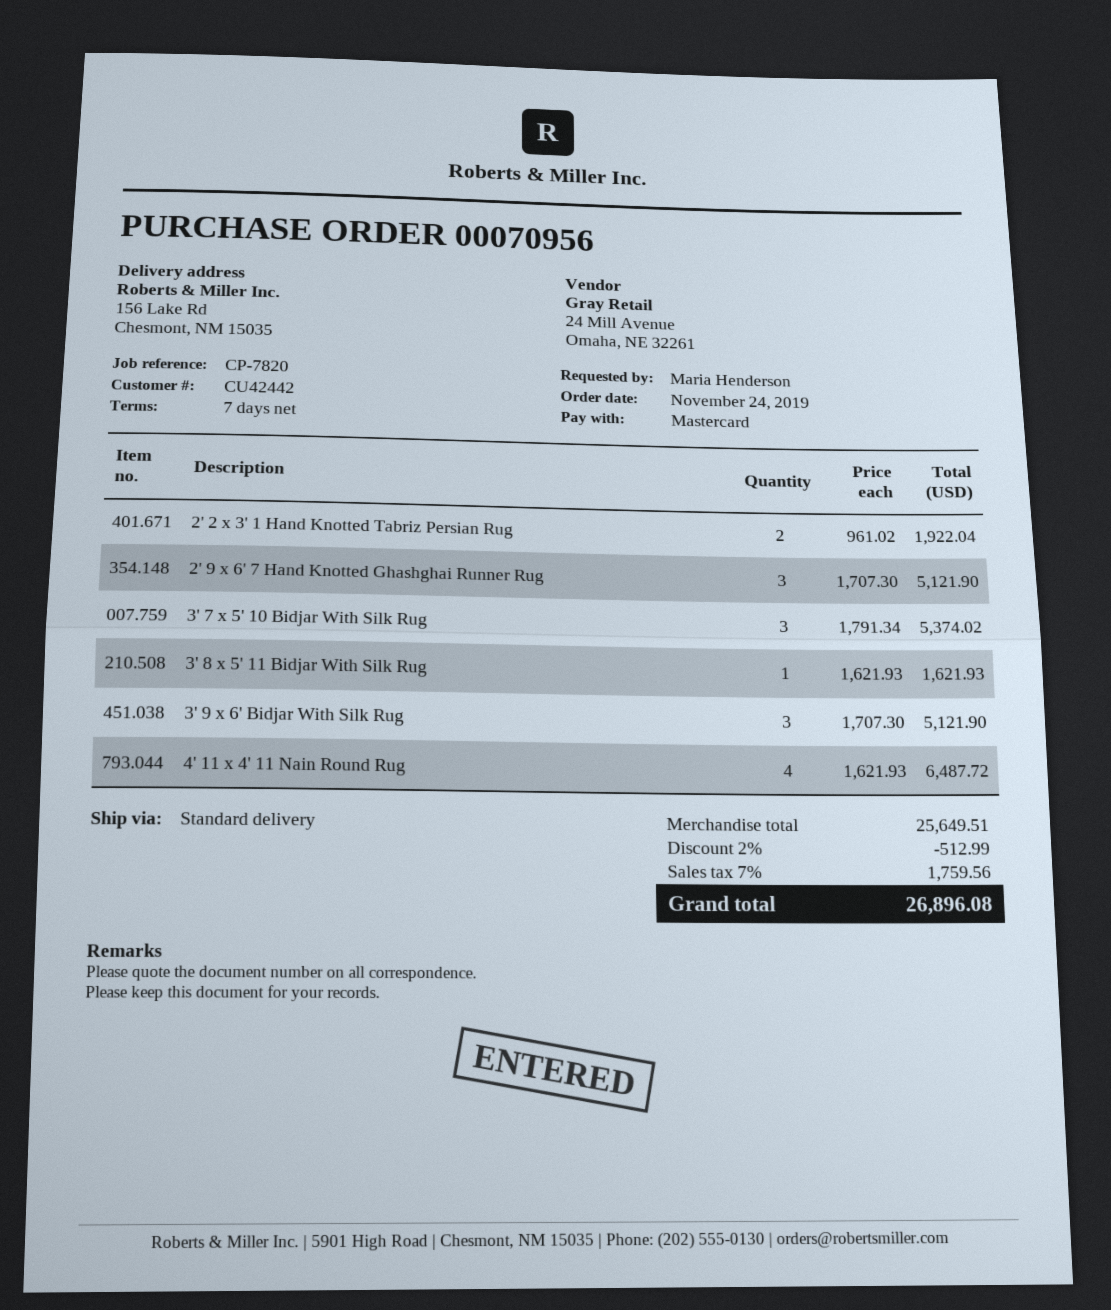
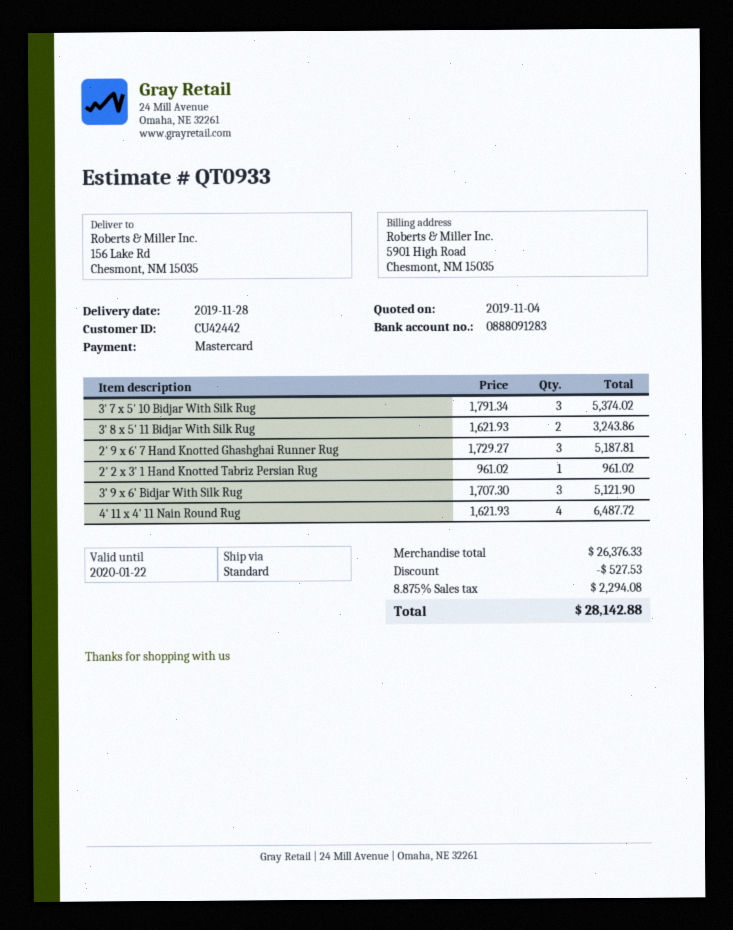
2' 2 x 3' 1 Hand Knotted Tabriz Persian Rug: 2 x 961.02 = 1922.04 -> 1 x 961.02 = 961.02
2' 9 x 6' 7 Hand Knotted Ghashghai Runner Rug: 3 x 1707.30 = 5121.90 -> 3 x 1729.27 = 5187.81
3' 8 x 5' 11 Bidjar With Silk Rug: 1 x 1621.93 = 1621.93 -> 2 x 1621.93 = 3243.86
subtotal: 25649.51 -> 26376.33
discount: 512.99 -> 527.53
tax: 7% = 1759.56 -> 8.875% = 2294.08
total: 26896.08 -> 28142.88

